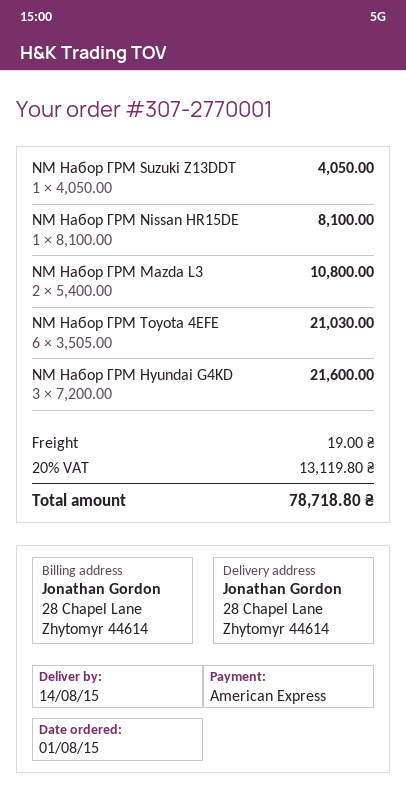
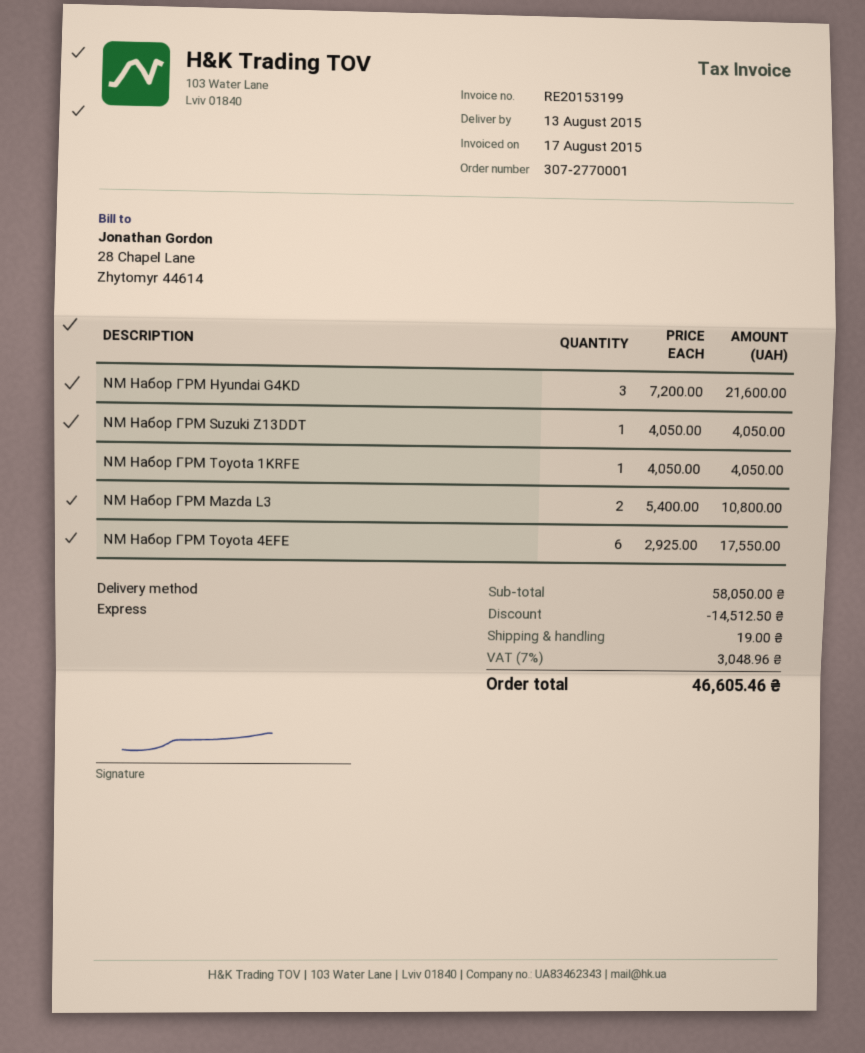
delivery date: 2015-08-14 -> 2015-08-13
NM Набор ГРМ Nissan HR15DE: 1 x 8100.00 = 8100.00 -> none
NM Набор ГРМ Toyota 4EFE: 6 x 3505.00 = 21030.00 -> 6 x 2925.00 = 17550.00
NM Набор ГРМ Toyota 1KRFE: none -> 1 x 4050.00 = 4050.00
discount: none -> 14512.50
tax: 20% = 13119.80 -> 7% = 3048.96
total: 78718.80 -> 46605.46

